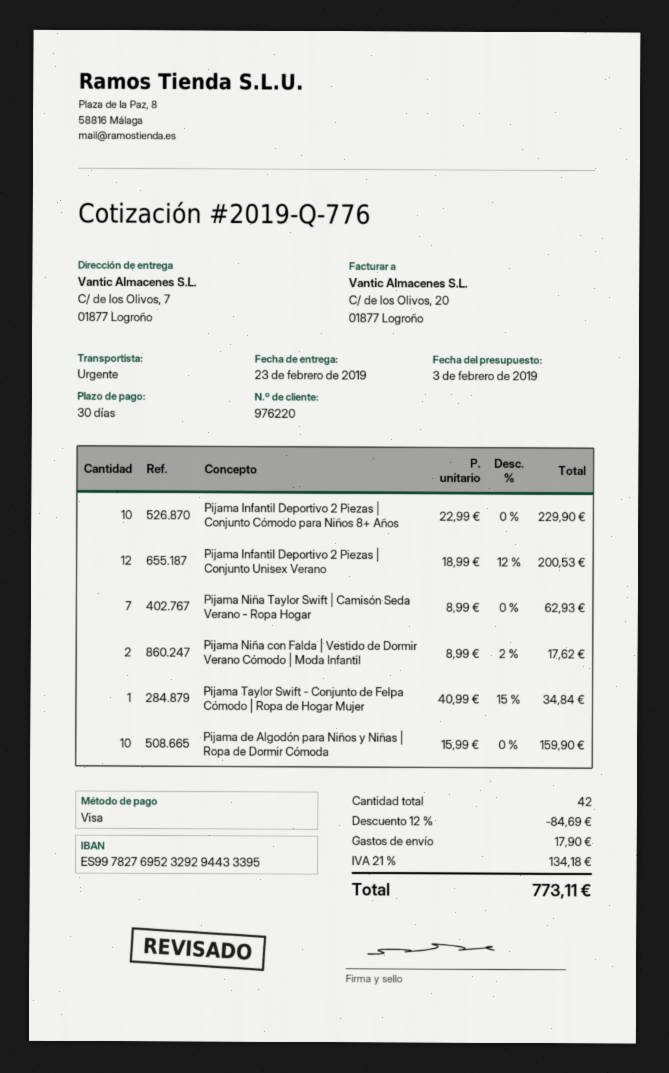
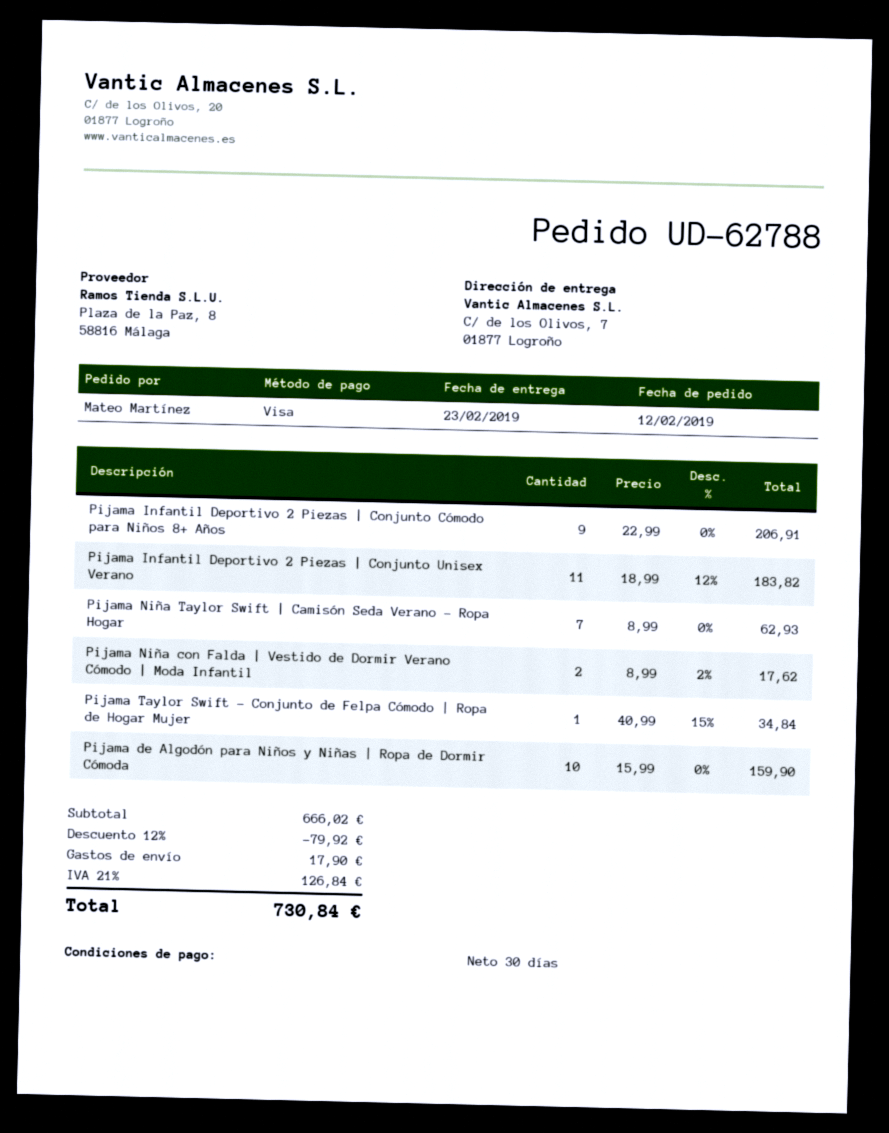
Pijama Infantil Deportivo 2 Piezas | Conjunto Cómodo para Niños 8+ Años: 10 x 22.99 = 229.90 -> 9 x 22.99 = 206.91
Pijama Infantil Deportivo 2 Piezas | Conjunto Unisex Verano: 12 x 18.99 - 12% = 200.53 -> 11 x 18.99 - 12% = 183.82
discount: 12% = 84.69 -> 12% = 79.92
tax: 21% = 134.18 -> 21% = 126.84
total: 773.11 -> 730.84

